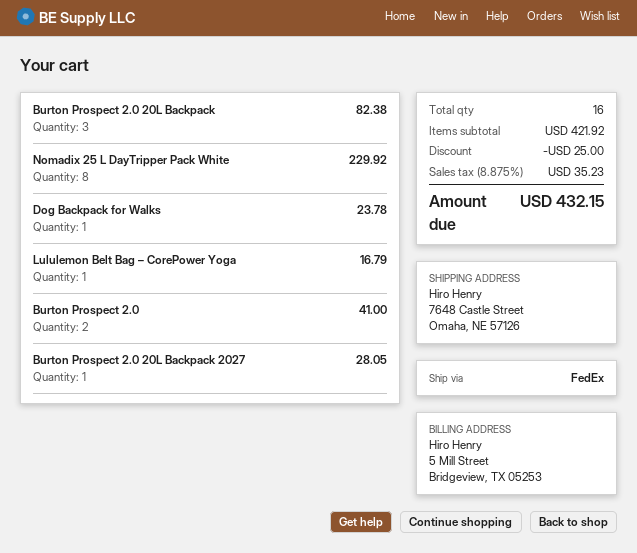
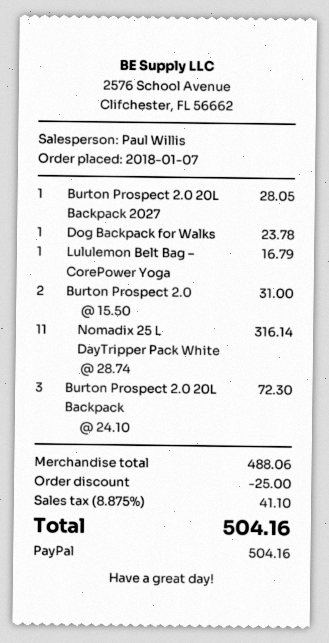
Burton Prospect 2.0 20L Backpack: 3 for 82.38 -> 3 for 72.30
Nomadix 25 L DayTripper Pack White: 8 for 229.92 -> 11 for 316.14
Burton Prospect 2.0: 2 for 41.00 -> 2 for 31.00
subtotal: 421.92 -> 488.06
tax: 8.875% = 35.23 -> 8.875% = 41.10
total: 432.15 -> 504.16

